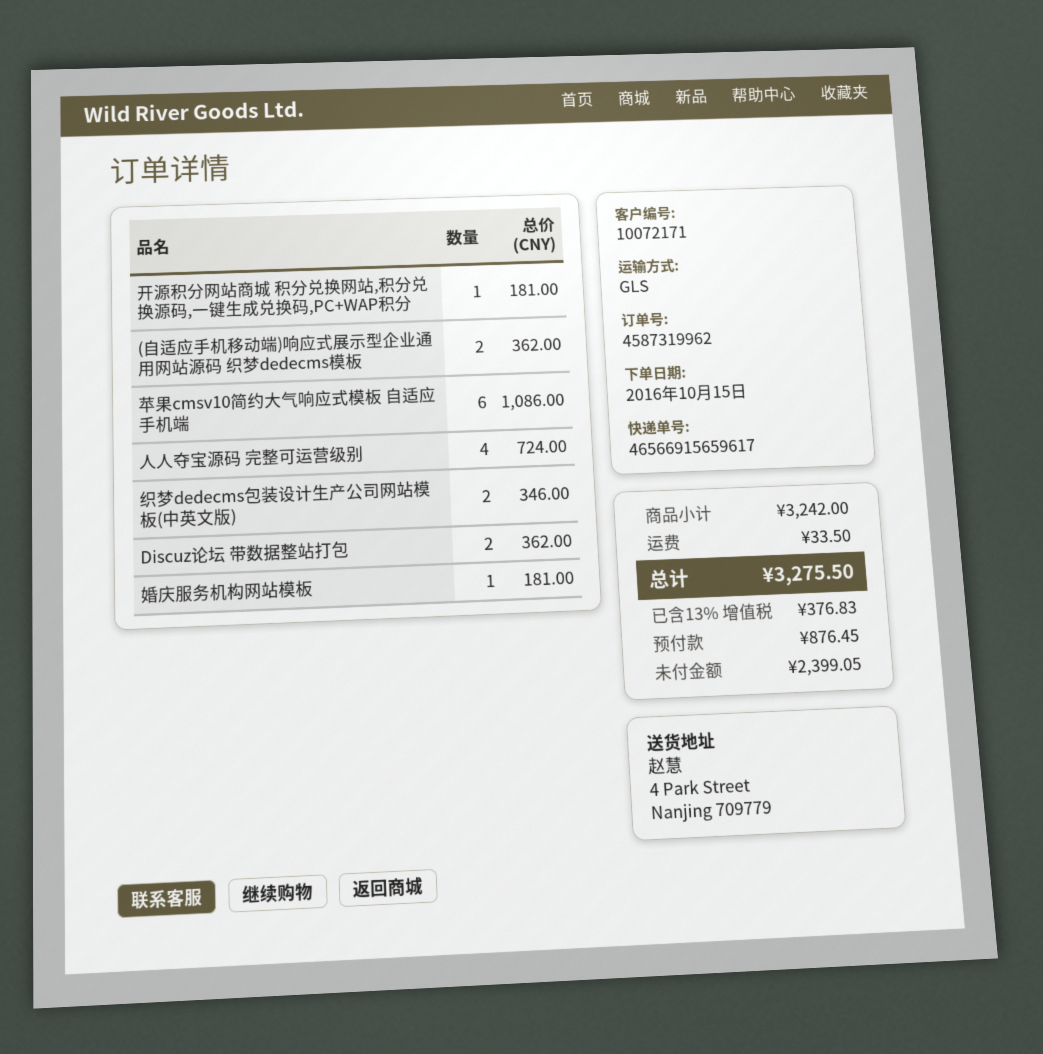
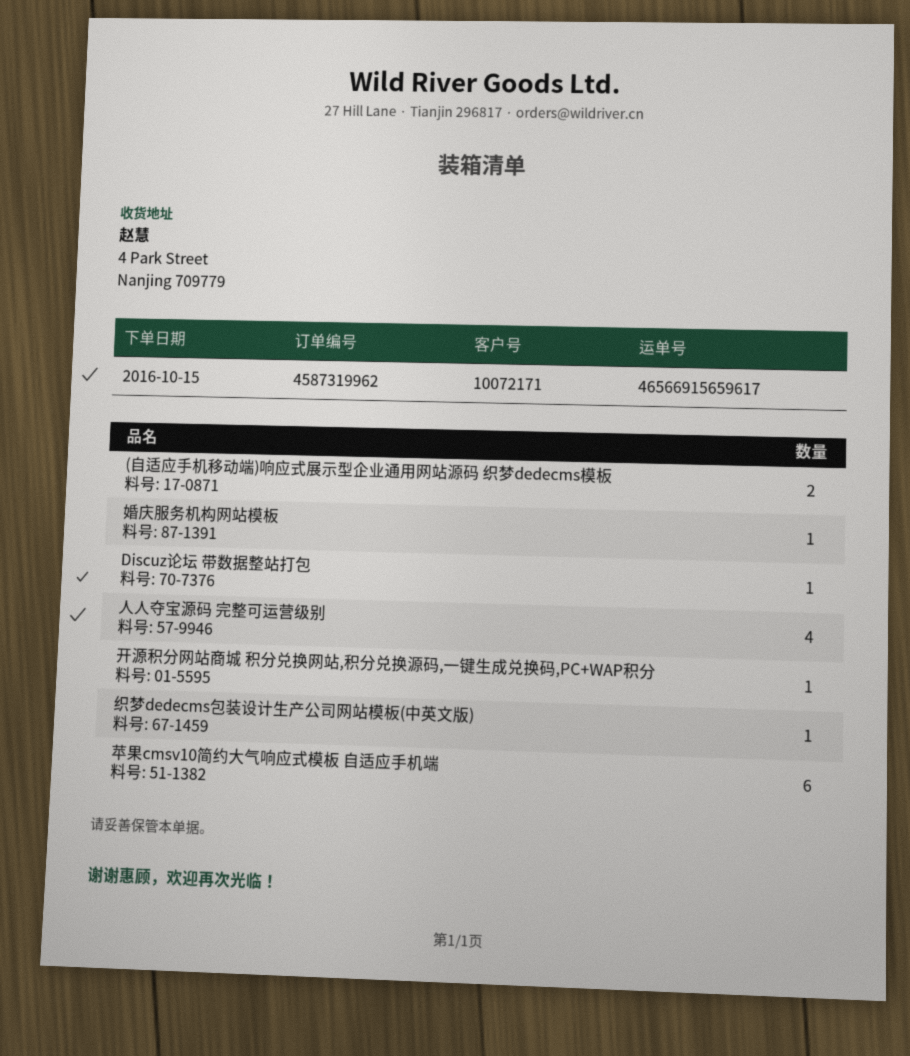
织梦dedecms包装设计生产公司网站模板(中英文版): 2 -> 1
Discuz论坛 带数据整站打包: 2 -> 1

